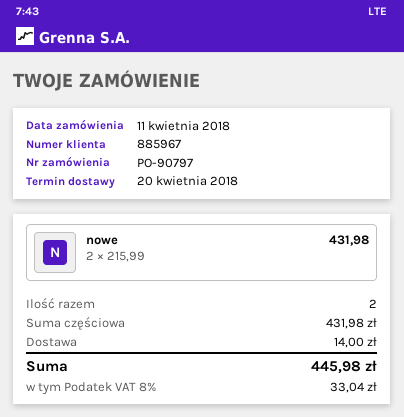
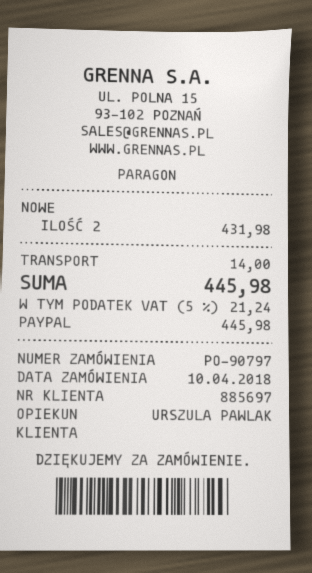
order date: 2018-04-11 -> 2018-04-10
customer number: 885967 -> 885697
tax: 8% = 33.04 -> 5% = 21.24

